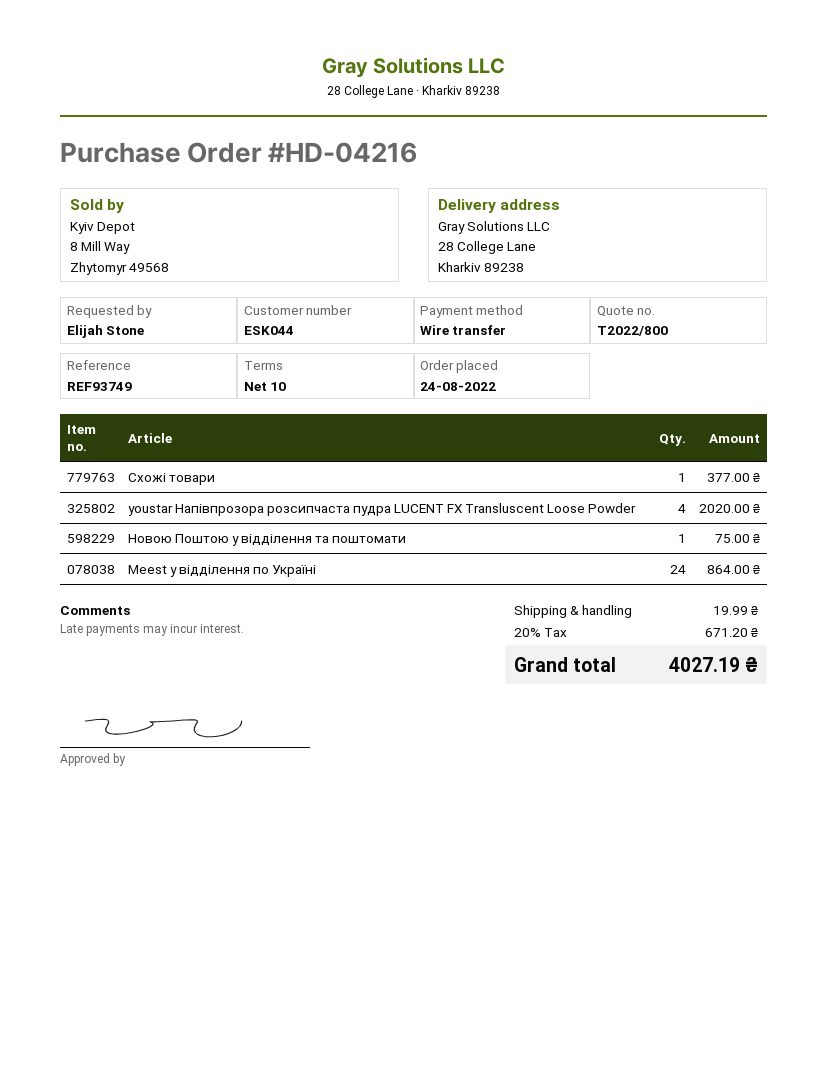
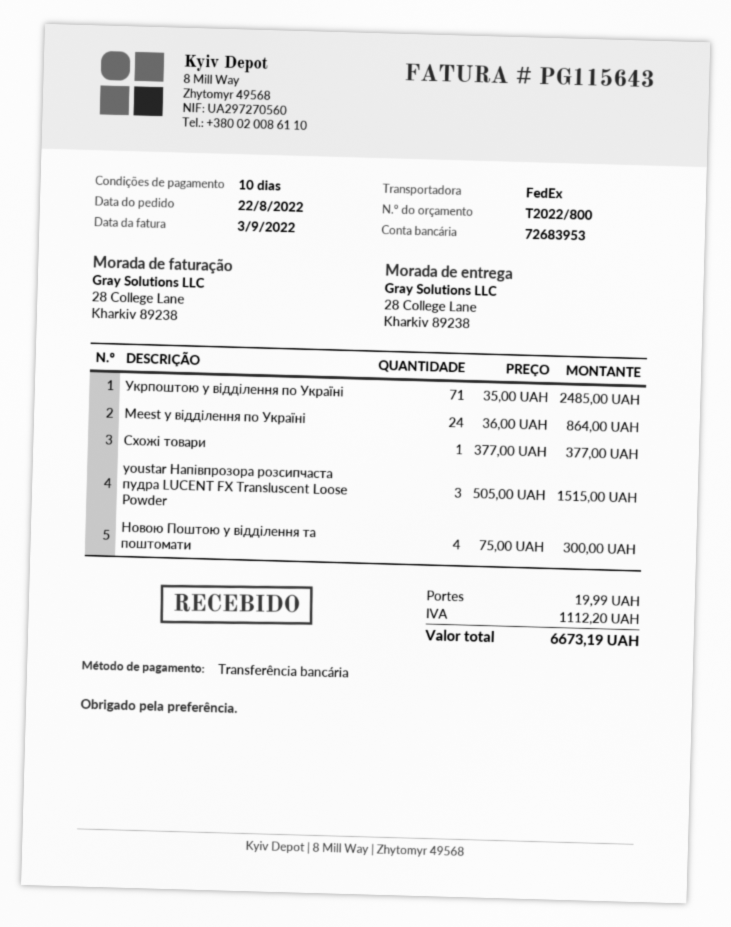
order date: 2022-08-24 -> 2022-08-22
youstar Напівпрозора розсипчаста пудра LUCENT FX Transluscent Loose Powder: 4 for 2020.00 -> 3 for 1515.00
Новою Поштою у відділення та поштомати: 1 for 75.00 -> 4 for 300.00
Укрпоштою у відділення по Україні: none -> 71 for 2485.00
tax: 671.20 -> 1112.20
total: 4027.19 -> 6673.19

